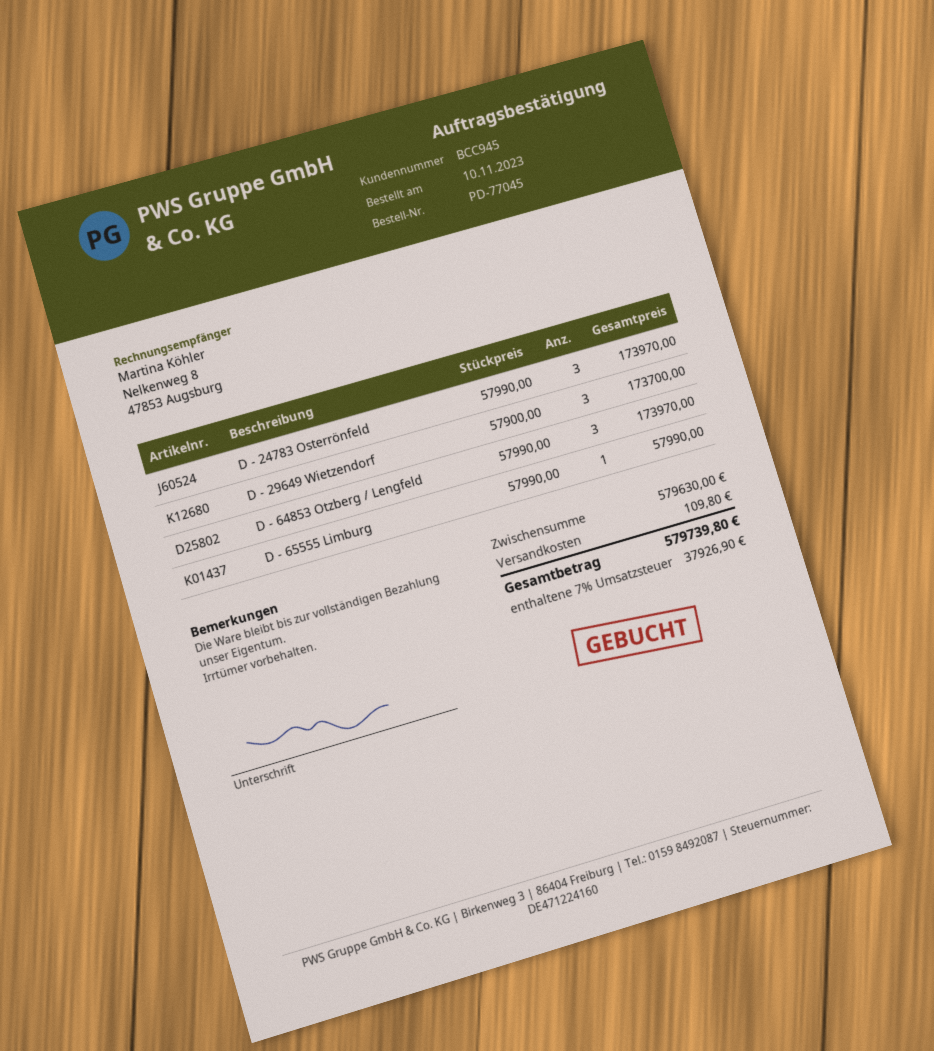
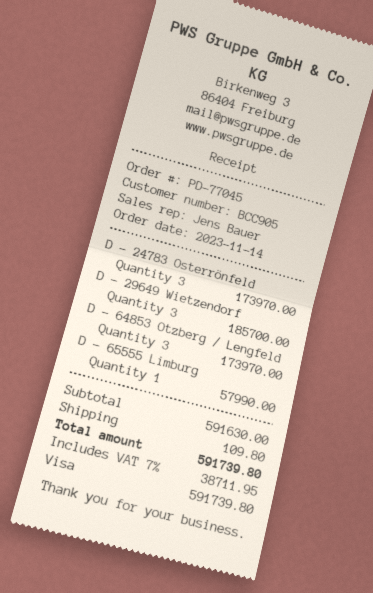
order date: 2023-11-10 -> 2023-11-14
customer number: BCC945 -> BCC905
D - 29649 Wietzendorf: 3 for 173700.00 -> 3 for 185700.00
subtotal: 579630.00 -> 591630.00
tax: 7% = 37926.90 -> 7% = 38711.95
total: 579739.80 -> 591739.80

